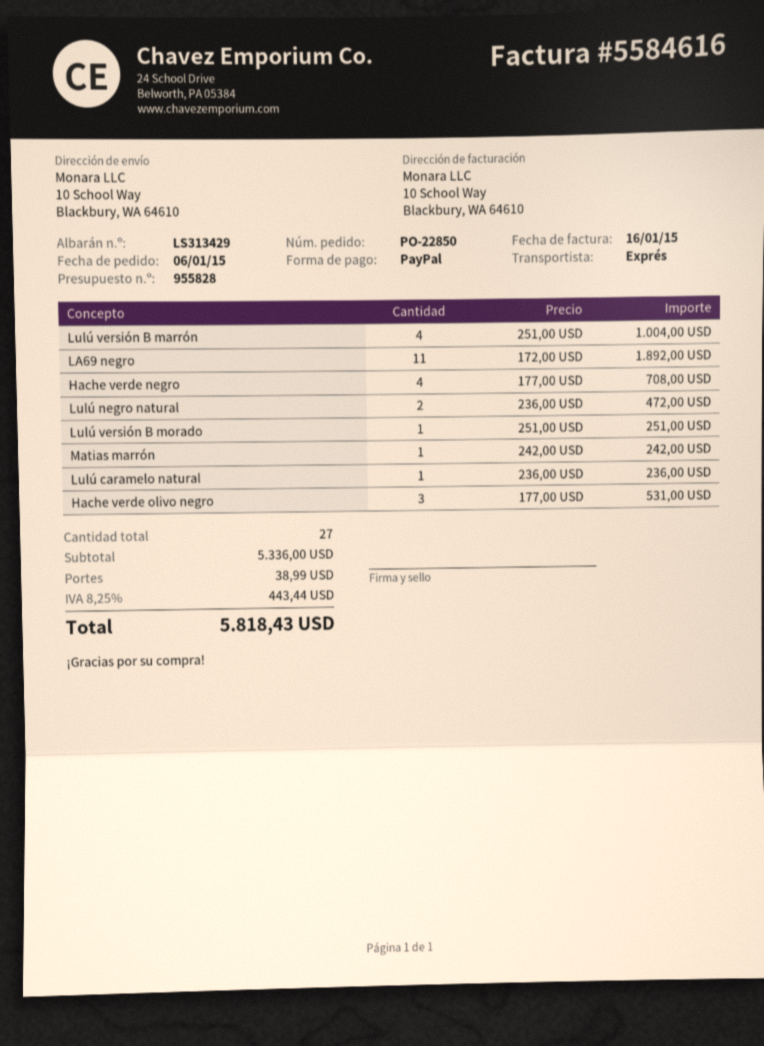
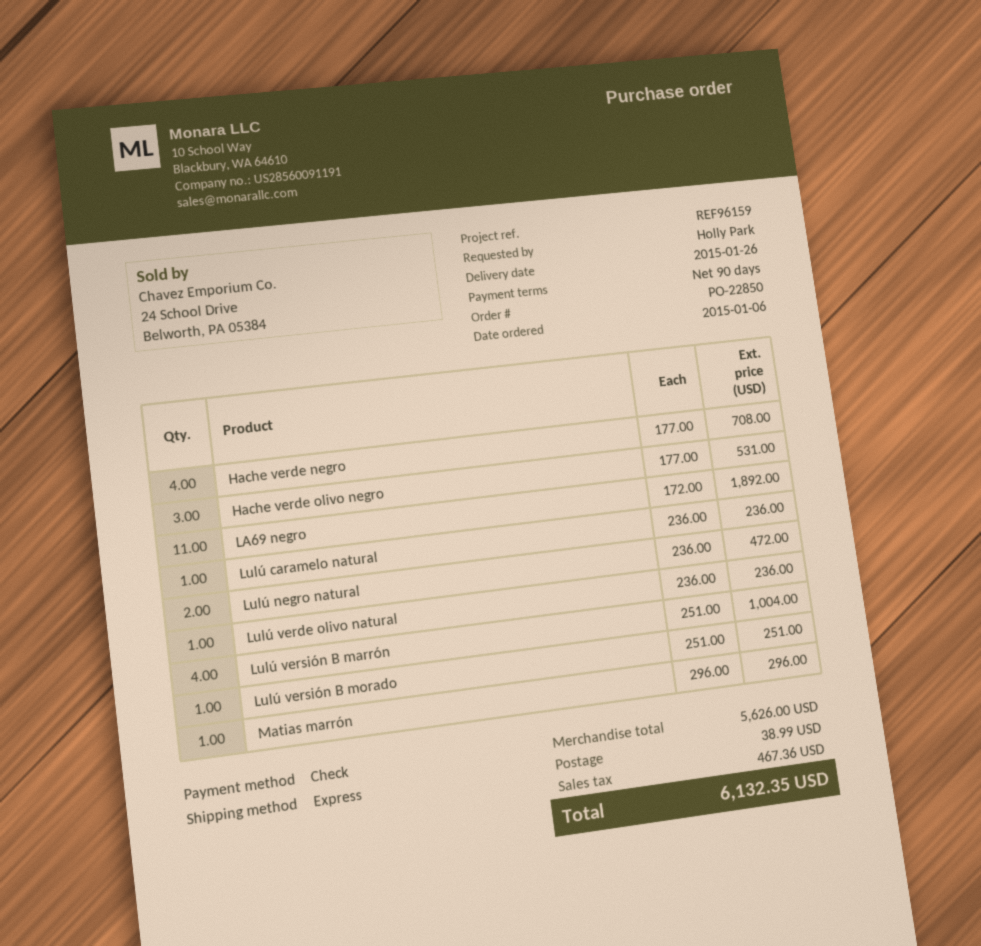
payment method: PayPal -> cheque
Matias marrón: 1 x 242.00 = 242.00 -> 1 x 296.00 = 296.00
Lulú verde olivo natural: none -> 1 x 236.00 = 236.00
subtotal: 5336.00 -> 5626.00
tax: 443.44 -> 467.36
total: 5818.43 -> 6132.35

